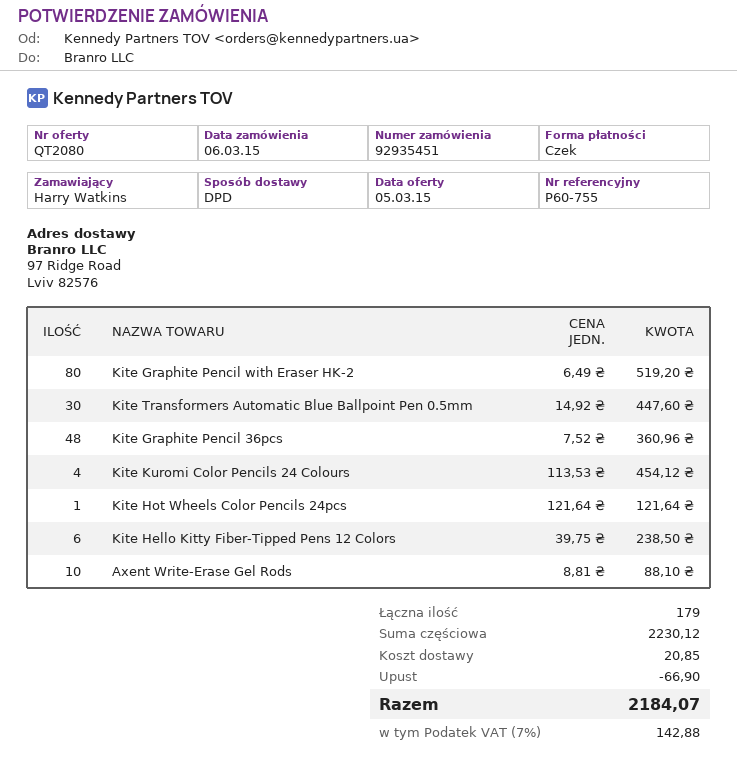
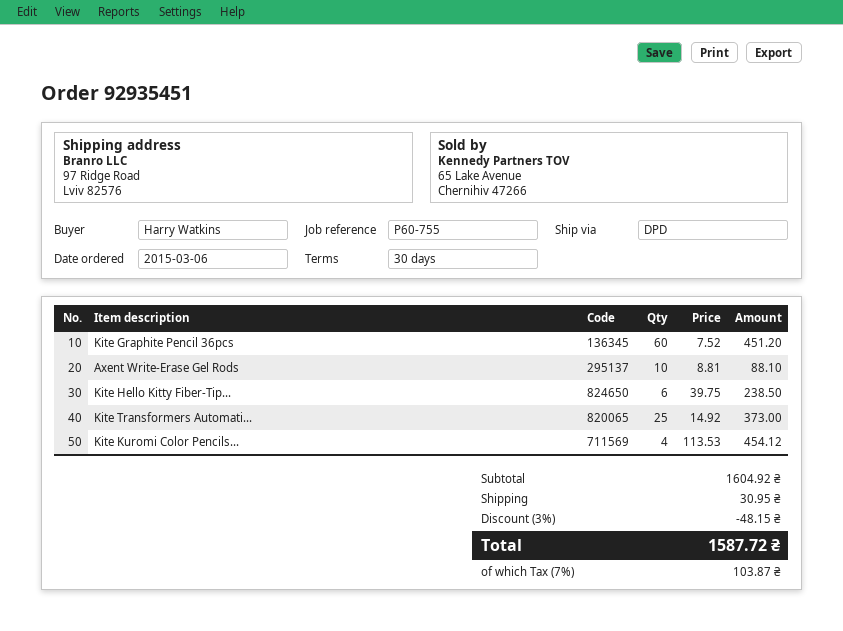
Kite Graphite Pencil with Eraser HK-2: 80 x 6.49 = 519.20 -> none
Kite Transformers Automatic Blue Ballpoint Pen 0.5mm: 30 x 14.92 = 447.60 -> 25 x 14.92 = 373.00
Kite Graphite Pencil 36pcs: 48 x 7.52 = 360.96 -> 60 x 7.52 = 451.20
Kite Hot Wheels Color Pencils 24pcs: 1 x 121.64 = 121.64 -> none
subtotal: 2230.12 -> 1604.92
discount: 66.90 -> 48.15
shipping: 20.85 -> 30.95
tax: 7% = 142.88 -> 7% = 103.87
total: 2184.07 -> 1587.72

